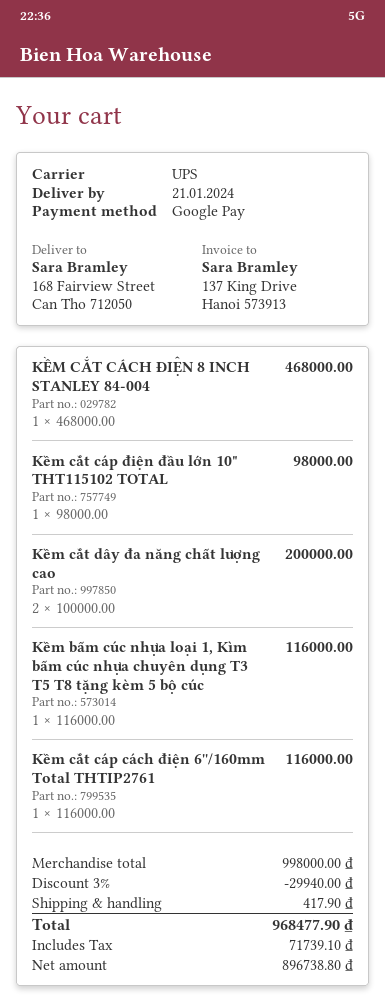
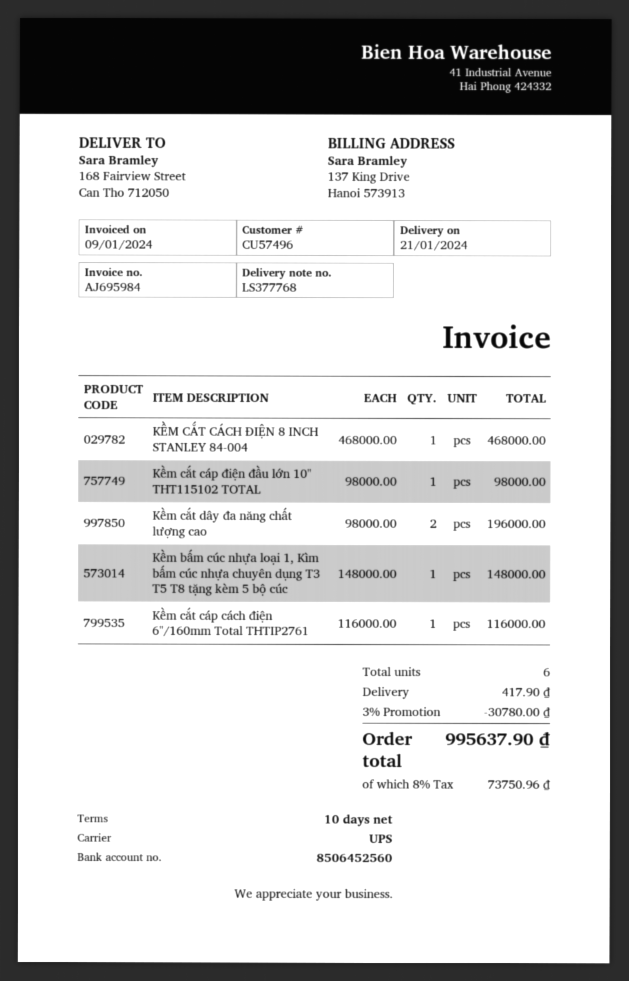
Kềm cắt dây đa năng chất lượng cao: 2 x 100000.00 = 200000.00 -> 2 x 98000.00 = 196000.00
Kềm bấm cúc nhựa loại 1, Kìm bấm cúc nhựa chuyên dụng T3 T5 T8 tặng kèm 5 bộ cúc: 1 x 116000.00 = 116000.00 -> 1 x 148000.00 = 148000.00
discount: 3% = 29940.00 -> 3% = 30780.00
tax: 71739.10 -> 73750.96
total: 968477.90 -> 995637.90

